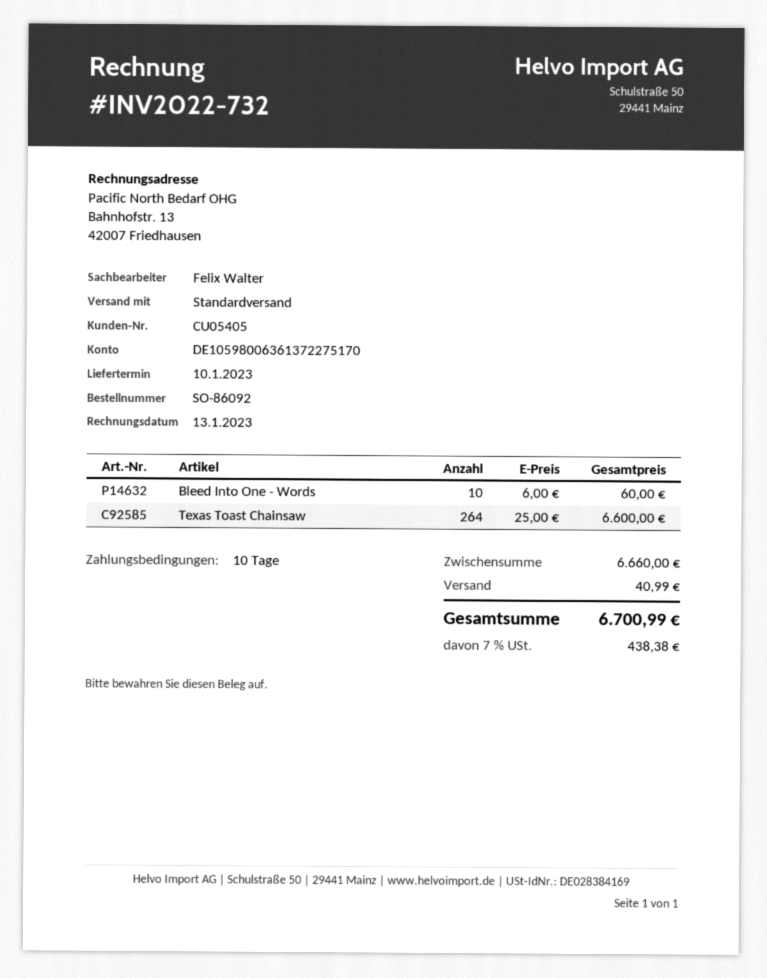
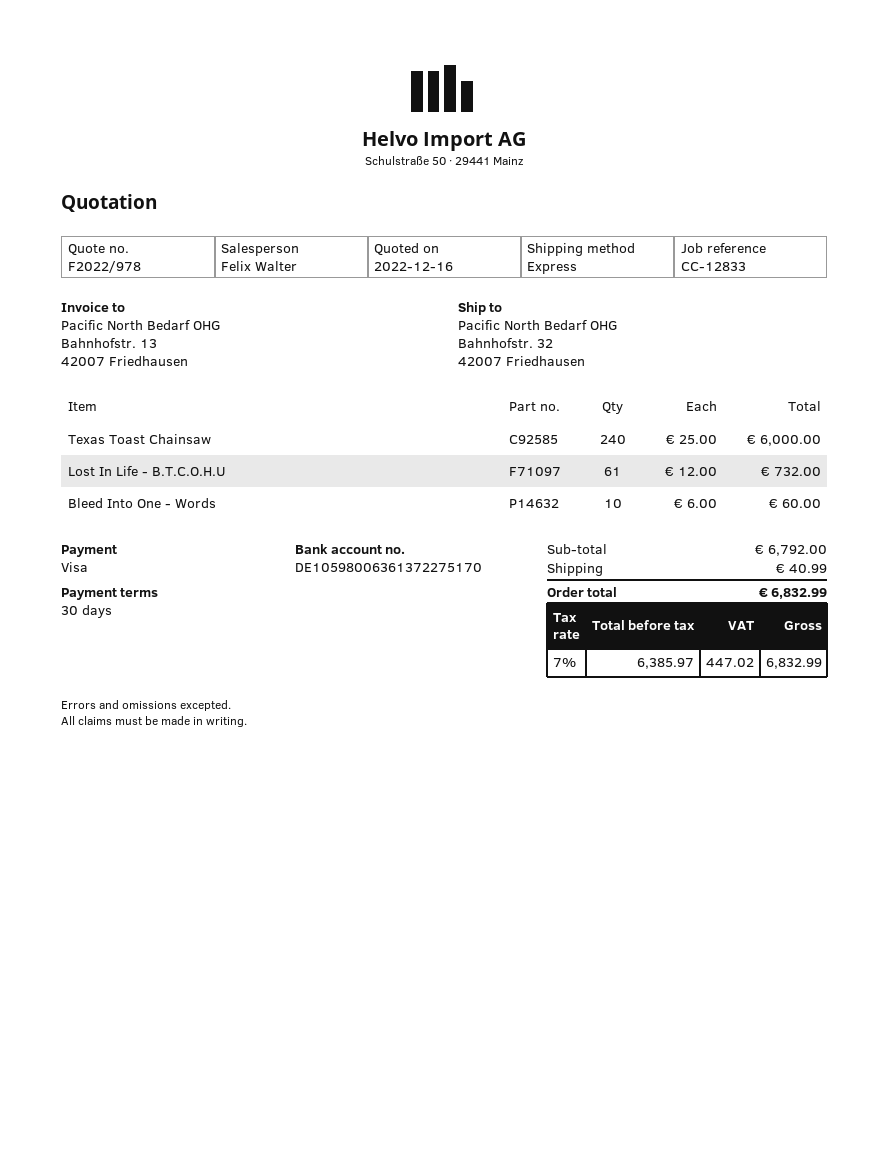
payment terms: 10 days -> 30 days
shipping method: standard -> express
Texas Toast Chainsaw: 264 x 25.00 = 6600.00 -> 240 x 25.00 = 6000.00
Lost In Life - B.T.C.O.H.U: none -> 61 x 12.00 = 732.00
subtotal: 6660.00 -> 6792.00
tax: 7% = 438.38 -> 7% = 447.02
total: 6700.99 -> 6832.99

